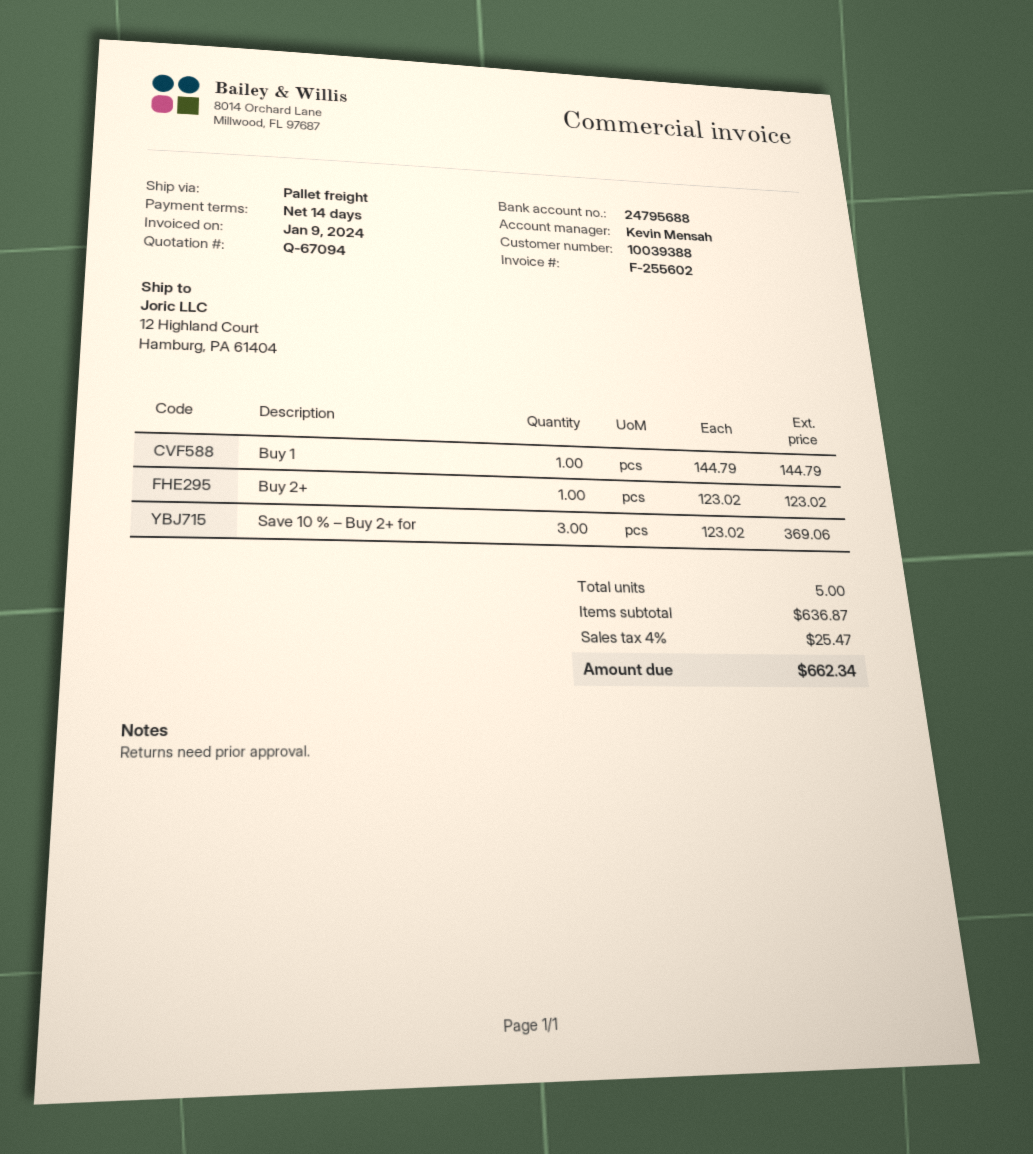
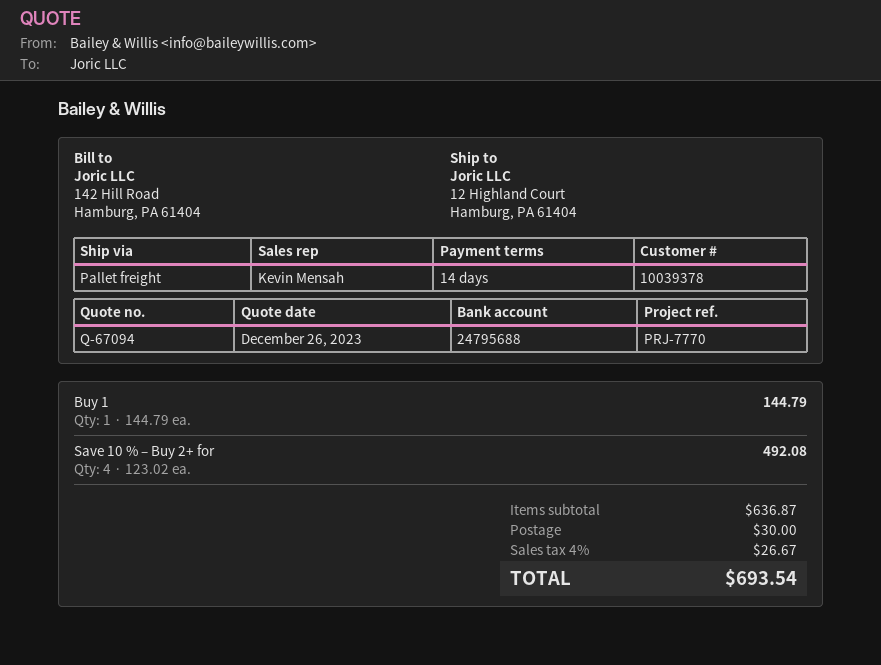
customer number: 10039388 -> 10039378
Buy 2+: 1 x 123.02 = 123.02 -> none
Save 10 % – Buy 2+ for: 3 x 123.02 = 369.06 -> 4 x 123.02 = 492.08
shipping: none -> 30.00
tax: 4% = 25.47 -> 4% = 26.67
total: 662.34 -> 693.54

